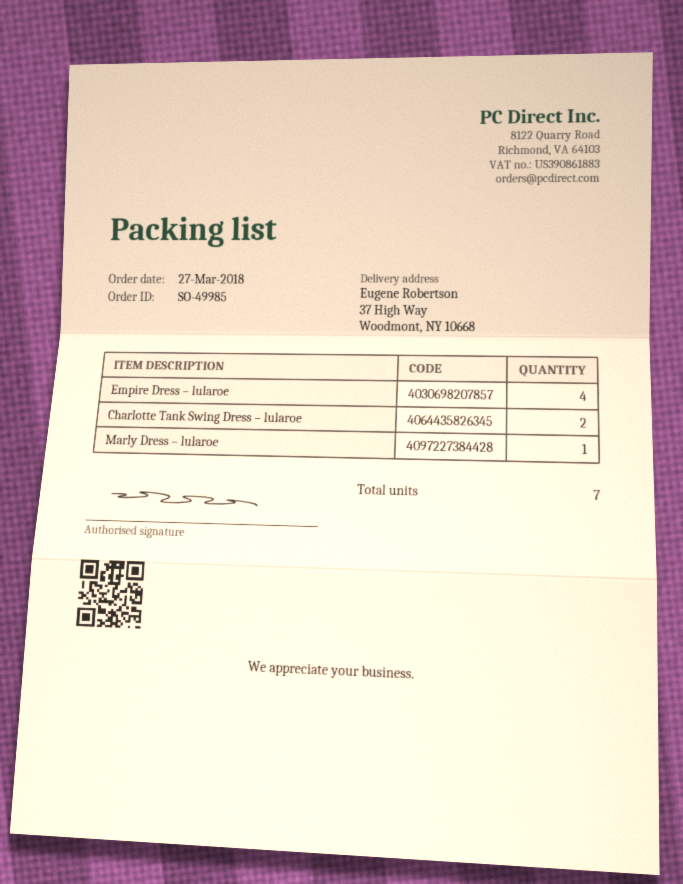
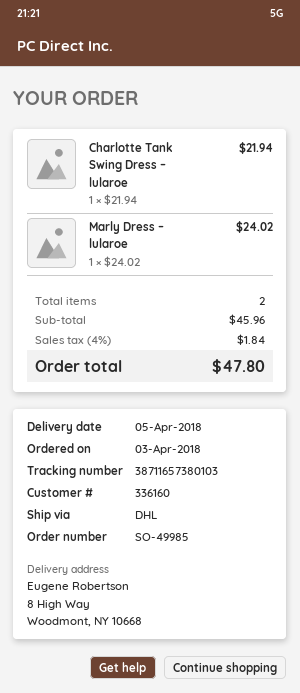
order date: 2018-03-27 -> 2018-04-03
ship to: 37 High Way, Woodmont, NY 10668 -> 8 High Way, Woodmont, NY 10668
Empire Dress – lularoe: 4 -> none
Charlotte Tank Swing Dress – lularoe: 2 -> 1
total quantity: 7 -> 2

